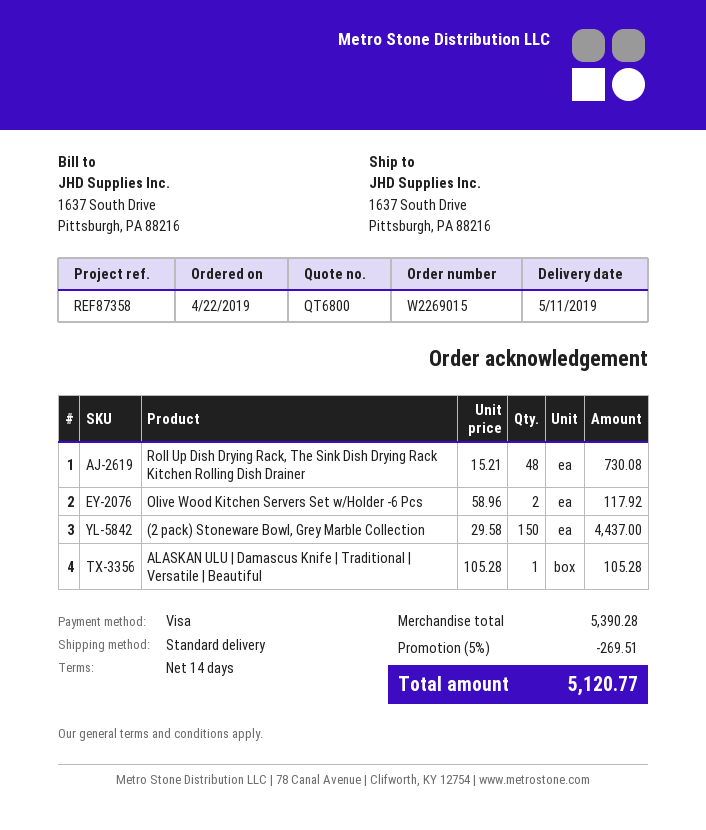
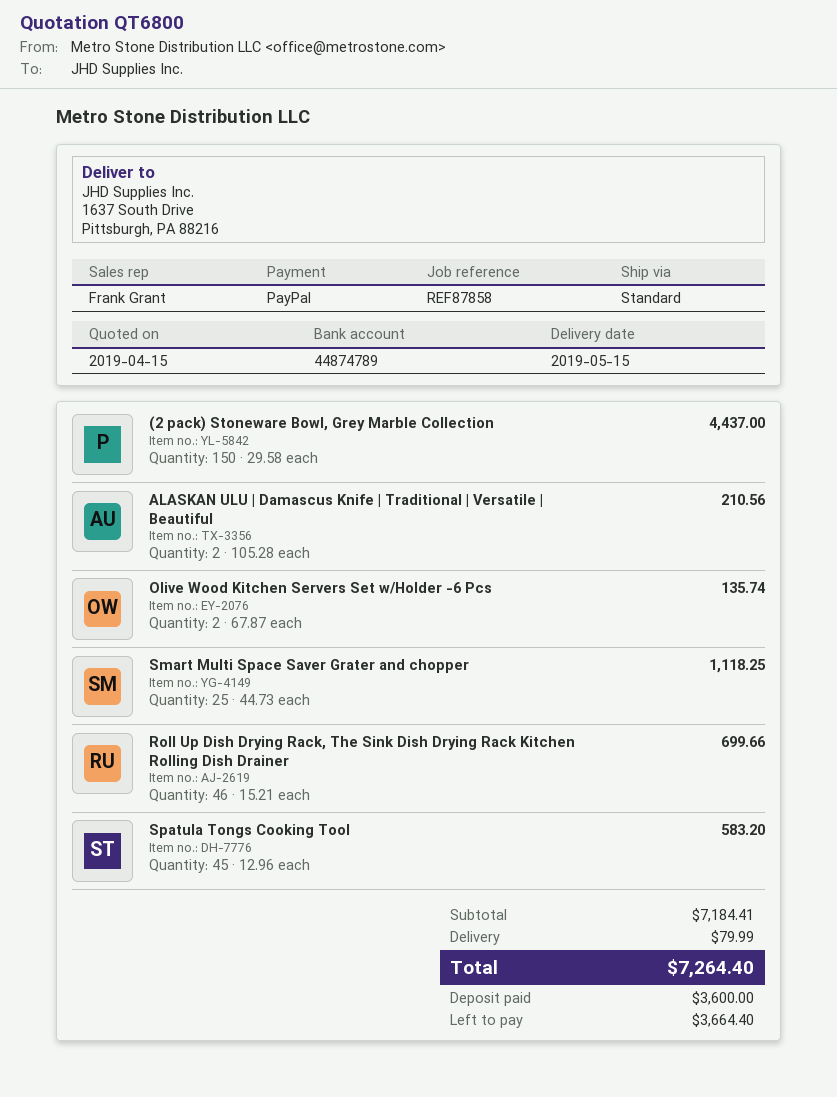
delivery date: 2019-05-11 -> 2019-05-15
reference: REF87358 -> REF87858
payment method: Visa -> PayPal
Roll Up Dish Drying Rack, The Sink Dish Drying Rack Kitchen Rolling Dish Drainer: 48 x 15.21 = 730.08 -> 46 x 15.21 = 699.66
Olive Wood Kitchen Servers Set w/Holder -6 Pcs: 2 x 58.96 = 117.92 -> 2 x 67.87 = 135.74
ALASKAN ULU | Damascus Knife | Traditional | Versatile | Beautiful: 1 x 105.28 = 105.28 -> 2 x 105.28 = 210.56
Smart Multi Space Saver Grater and chopper: none -> 25 x 44.73 = 1118.25
Spatula Tongs Cooking Tool: none -> 45 x 12.96 = 583.20
subtotal: 5390.28 -> 7184.41
discount: 5% = 269.51 -> none
shipping: none -> 79.99
total: 5120.77 -> 7264.40

